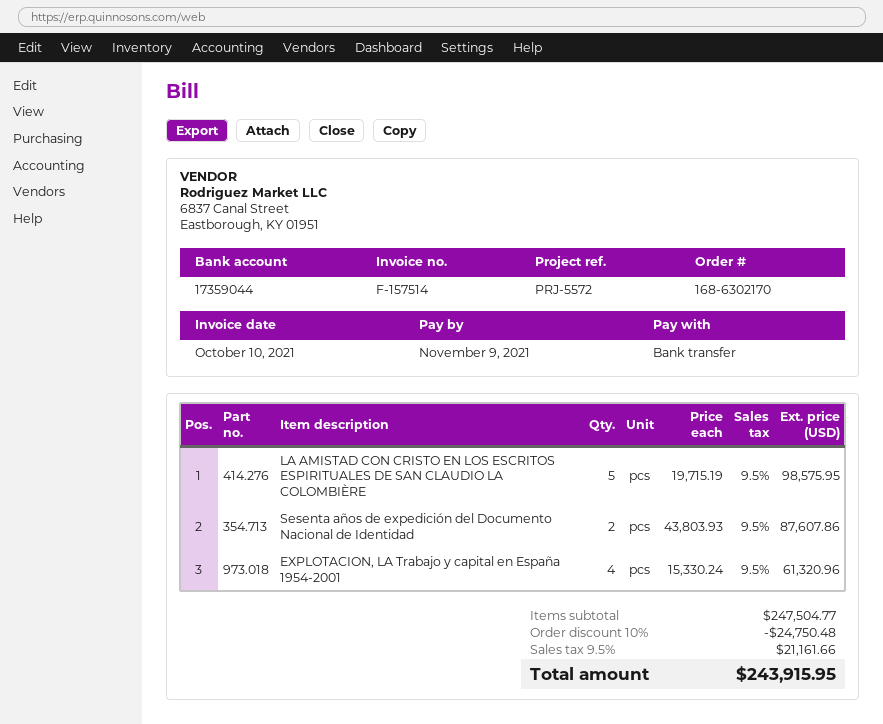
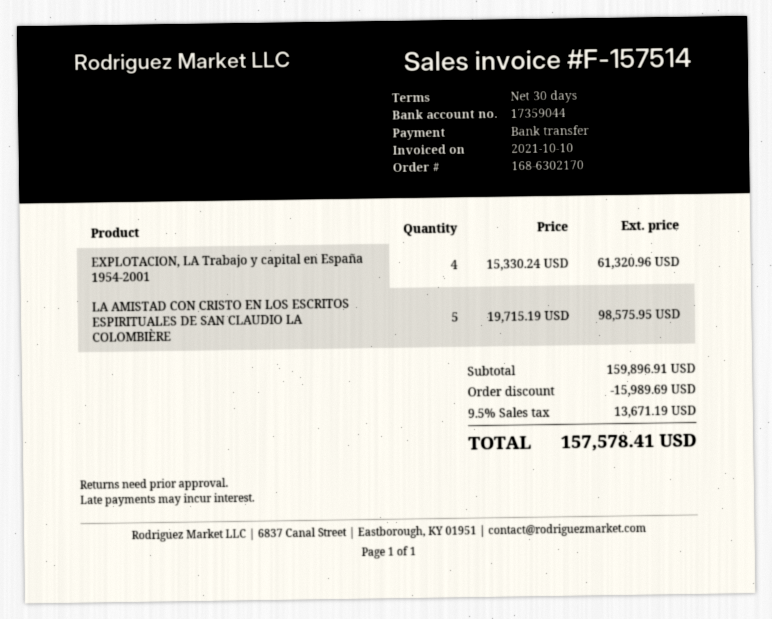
Sesenta años de expedición del Documento Nacional de Identidad: 2 x 43803.93 = 87607.86 -> none
subtotal: 247504.77 -> 159896.91
discount: 24750.48 -> 15989.69
tax: 9.5% = 21161.66 -> 9.5% = 13671.19
total: 243915.95 -> 157578.41

